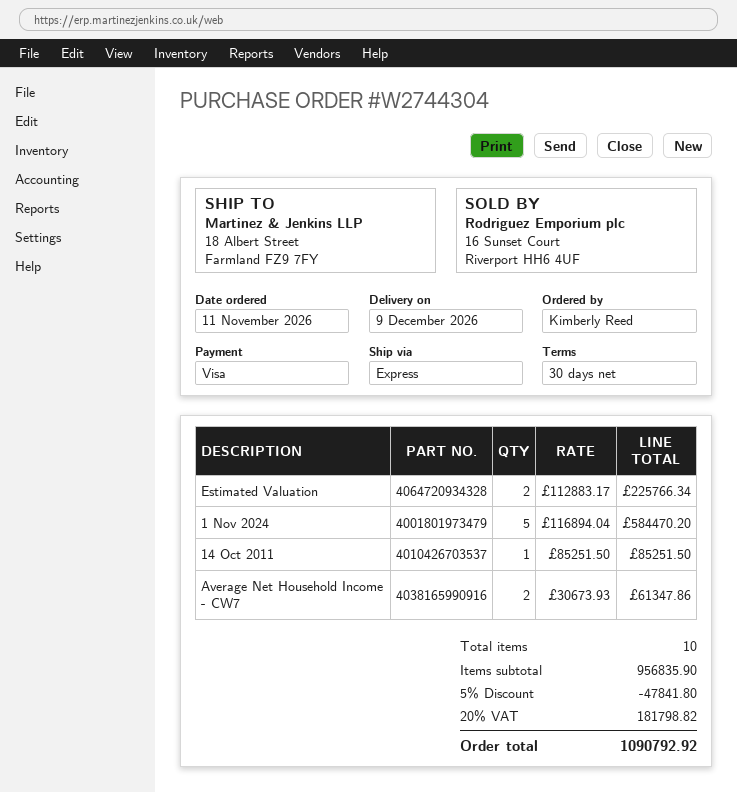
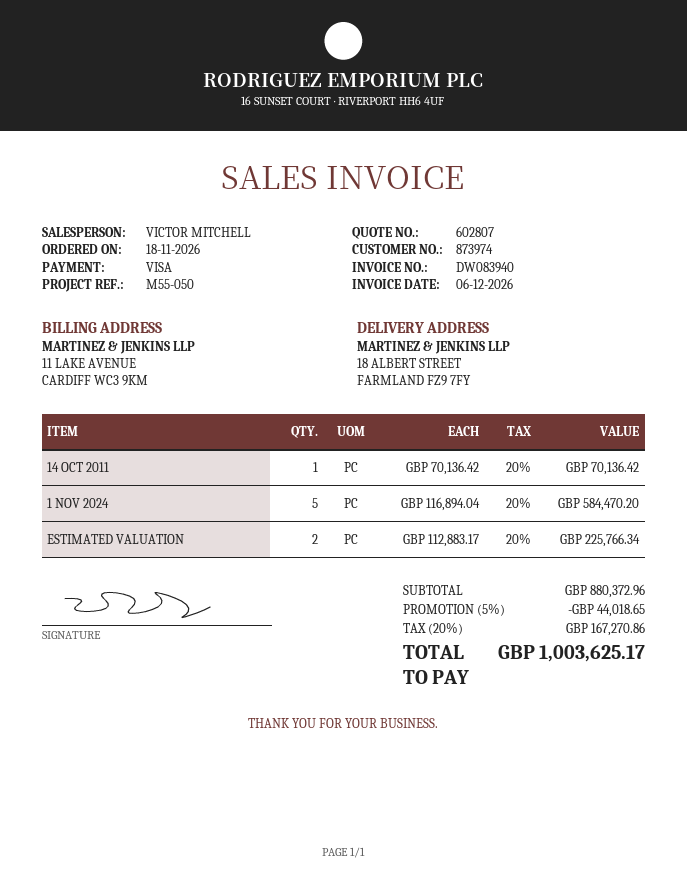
order date: 2026-11-11 -> 2026-11-18
14 Oct 2011: 1 x 85251.50 = 85251.50 -> 1 x 70136.42 = 70136.42
Average Net Household Income - CW7: 2 x 30673.93 = 61347.86 -> none
subtotal: 956835.90 -> 880372.96
discount: 5% = 47841.80 -> 5% = 44018.65
tax: 20% = 181798.82 -> 20% = 167270.86
total: 1090792.92 -> 1003625.17

